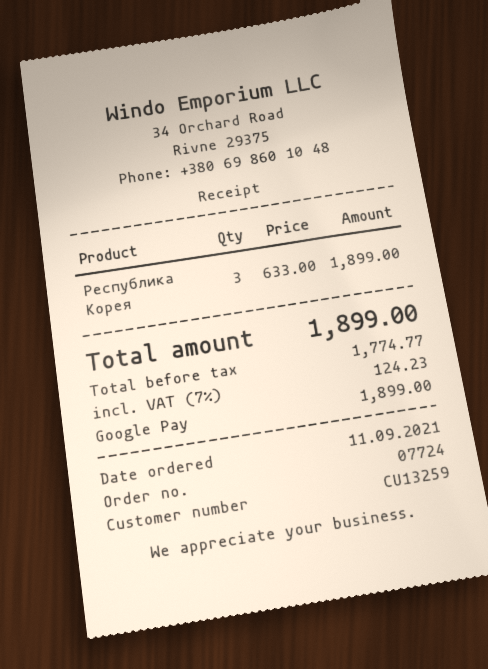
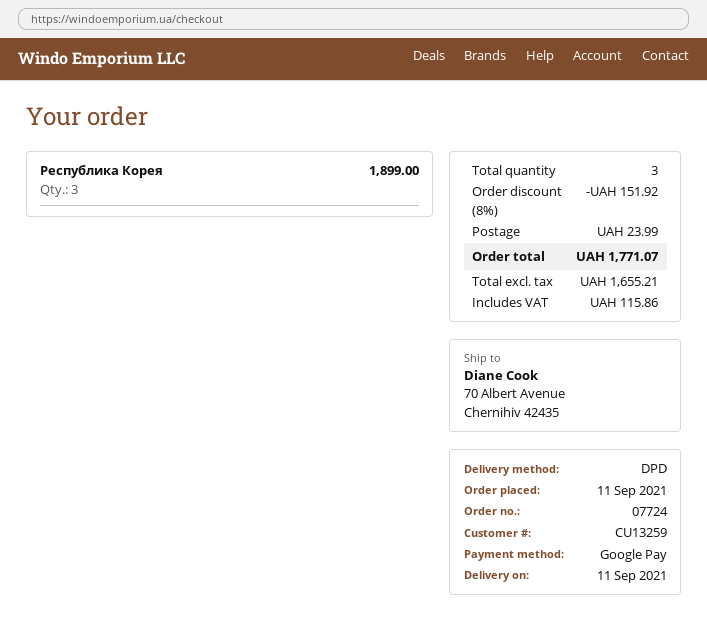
discount: none -> 8% = 151.92
shipping: none -> 23.99
net: 1774.77 -> 1655.21
tax: 124.23 -> 115.86
total: 1899.00 -> 1771.07

